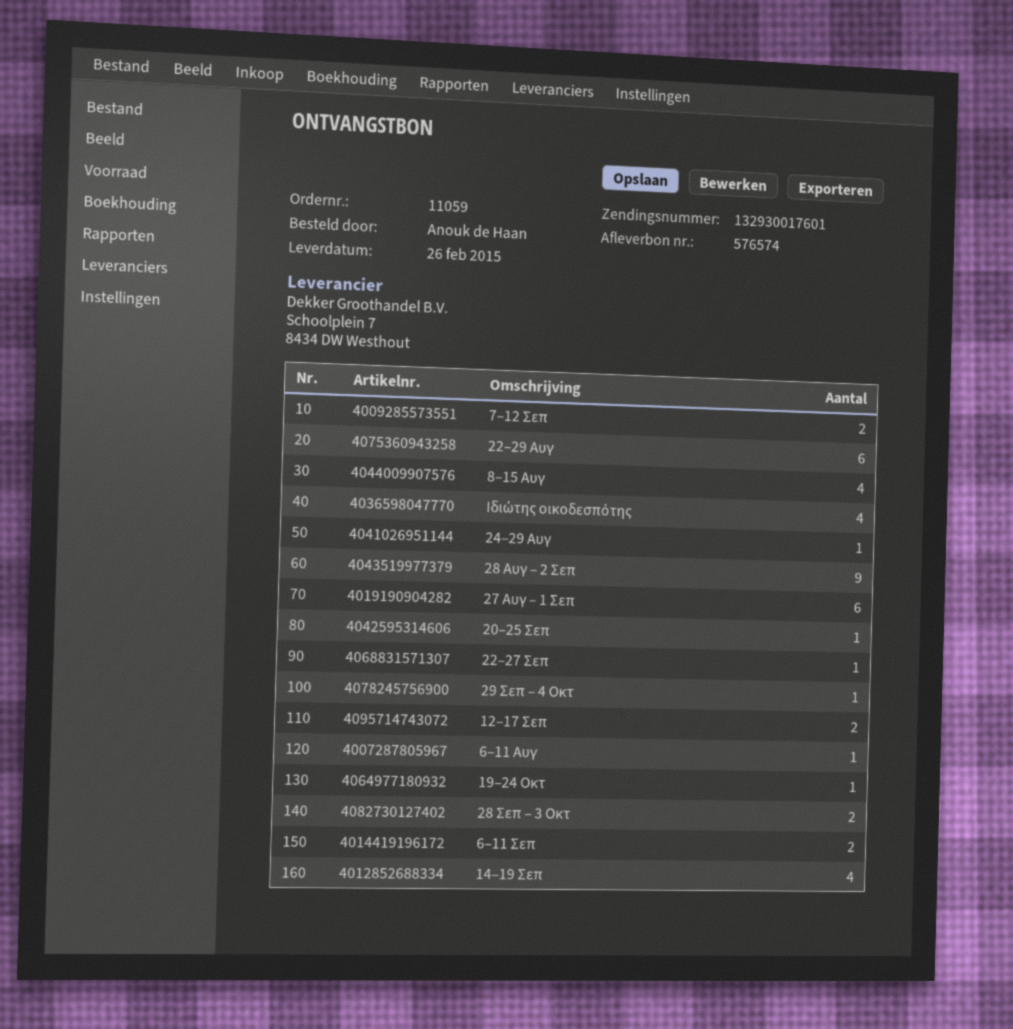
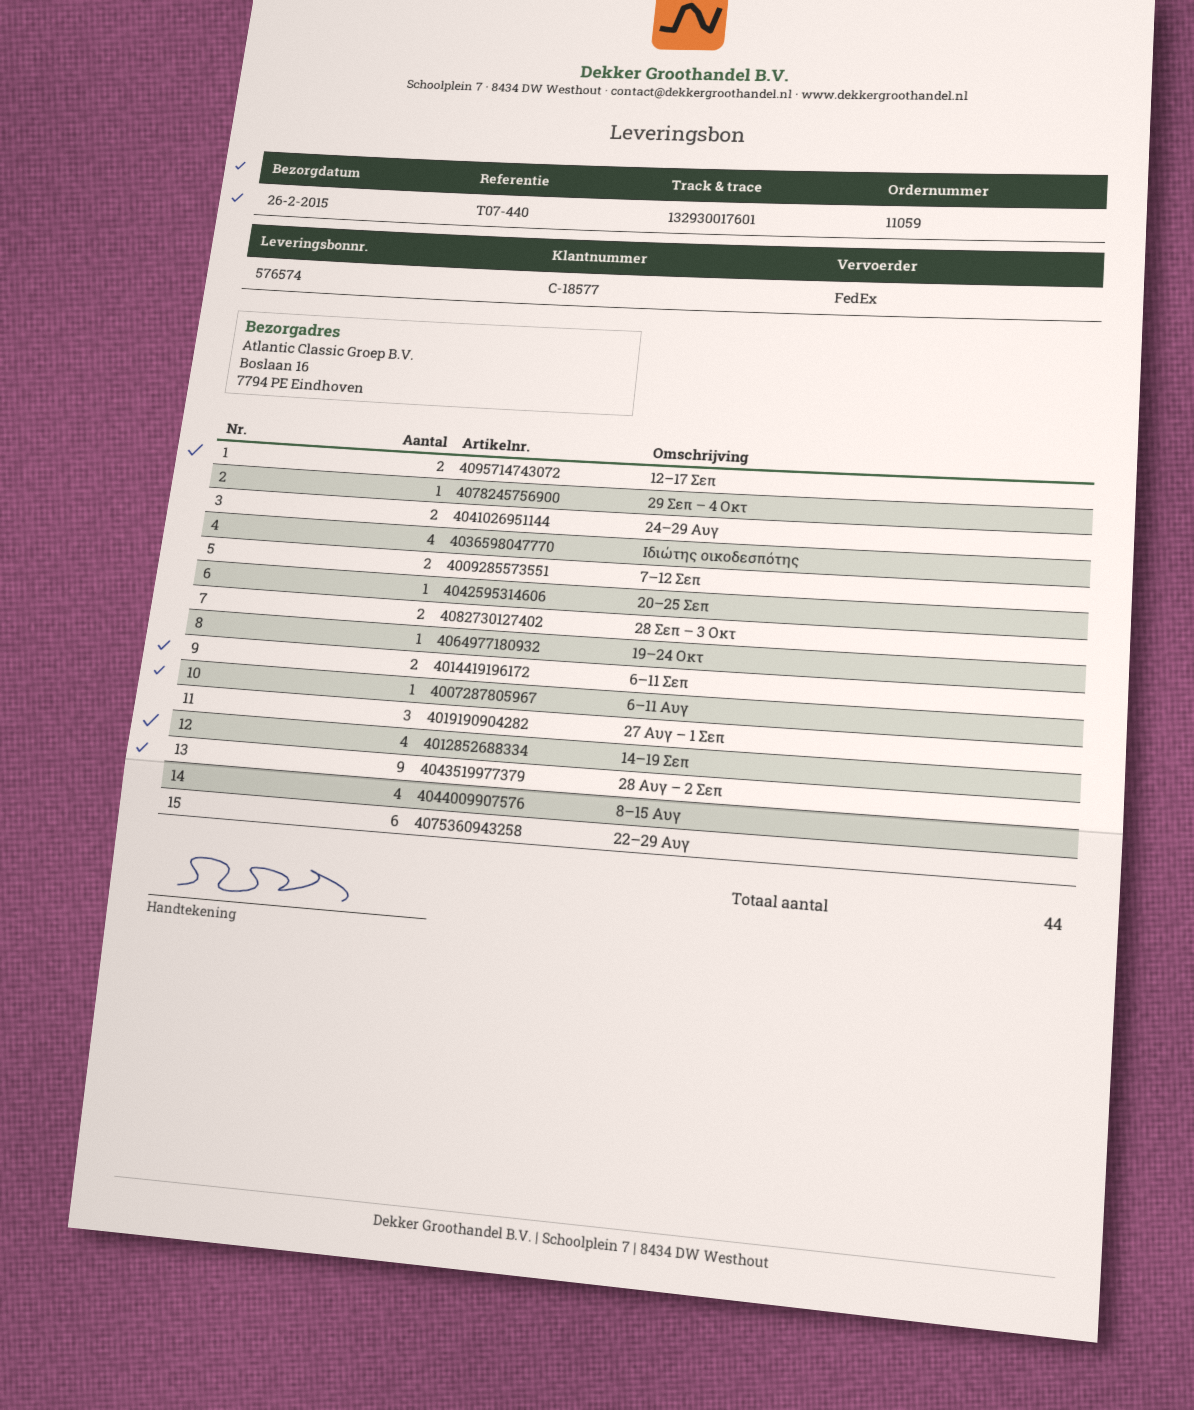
24–29 Αυγ: 1 -> 2
27 Αυγ – 1 Σεπ: 6 -> 3
22–27 Σεπ: 1 -> none

